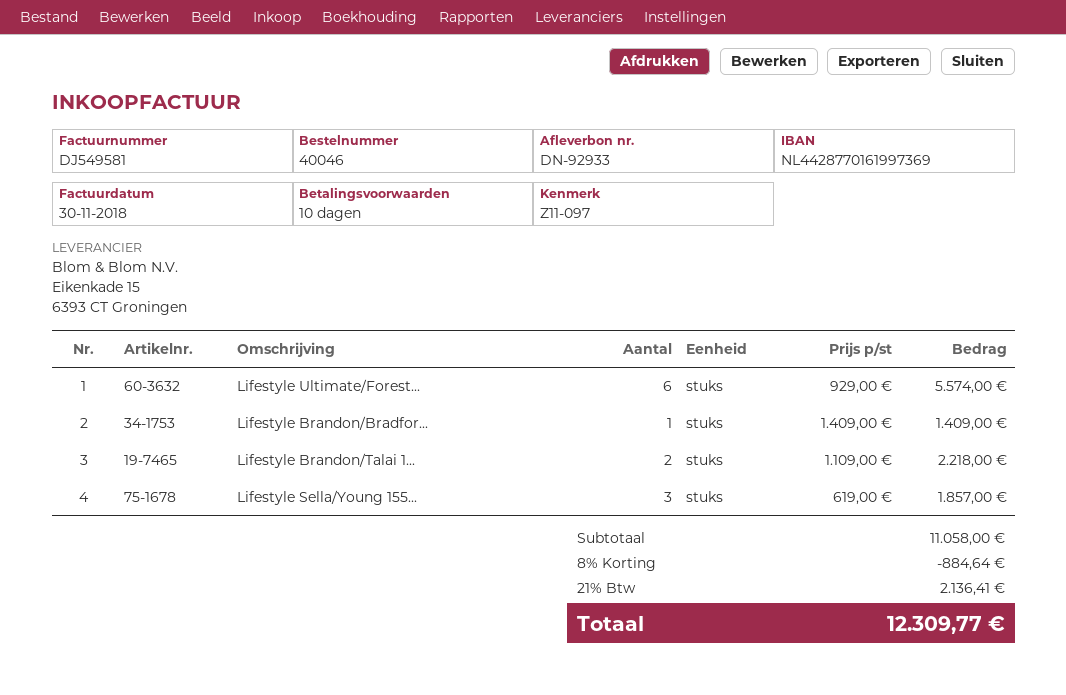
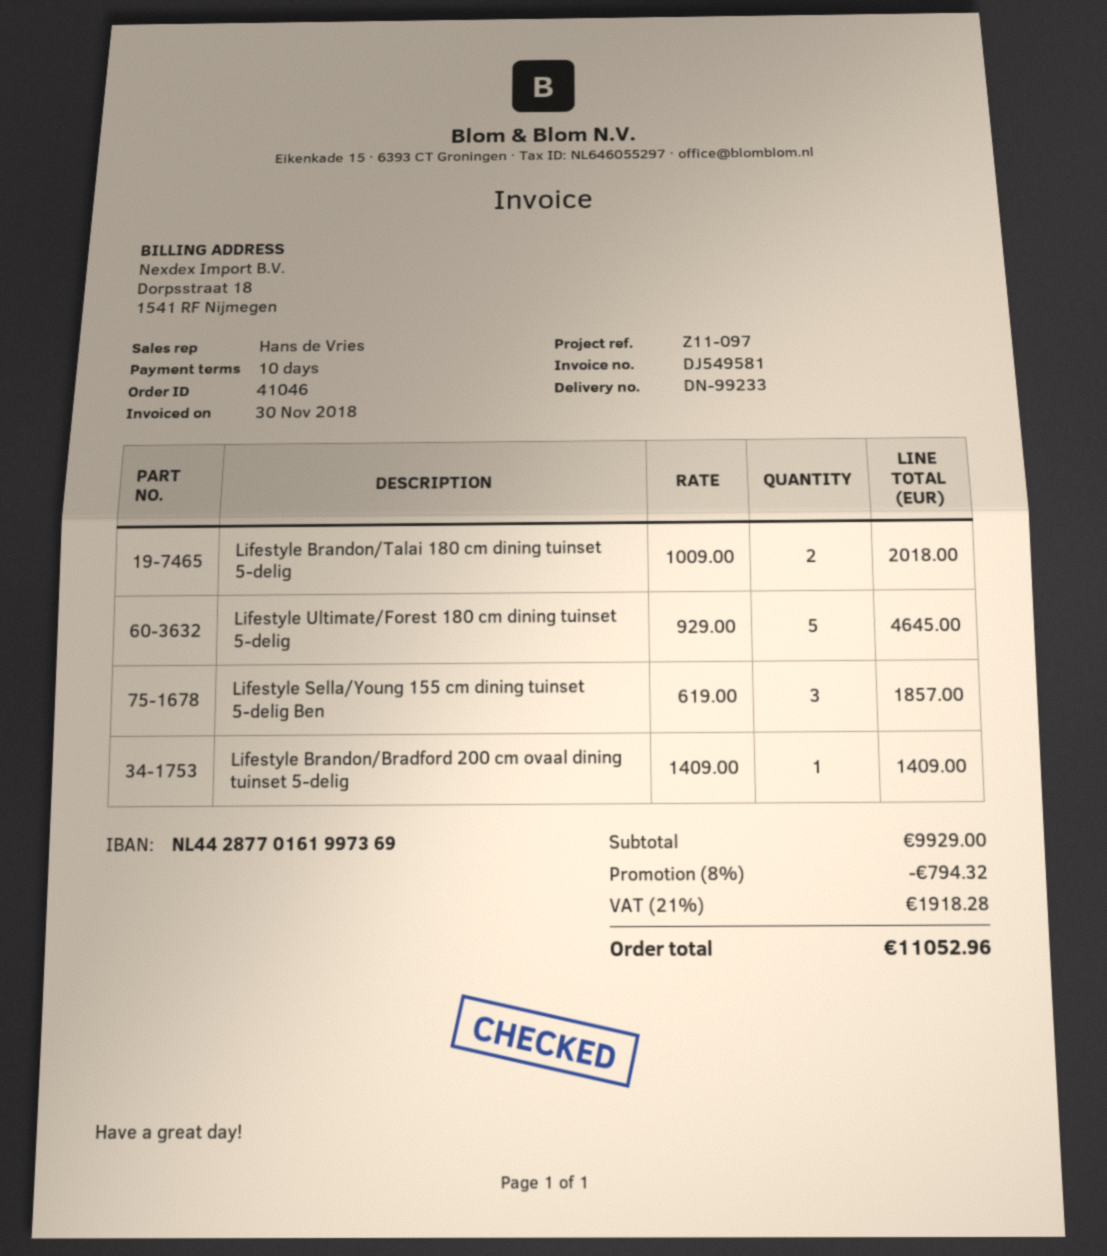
order number: 40046 -> 41046
delivery note number: DN-92933 -> DN-99233
Lifestyle Ultimate/Forest...: 6 x 929.00 = 5574.00 -> 5 x 929.00 = 4645.00
Lifestyle Brandon/Talai 1...: 2 x 1109.00 = 2218.00 -> 2 x 1009.00 = 2018.00
subtotal: 11058.00 -> 9929.00
discount: 8% = 884.64 -> 8% = 794.32
tax: 21% = 2136.41 -> 21% = 1918.28
total: 12309.77 -> 11052.96

